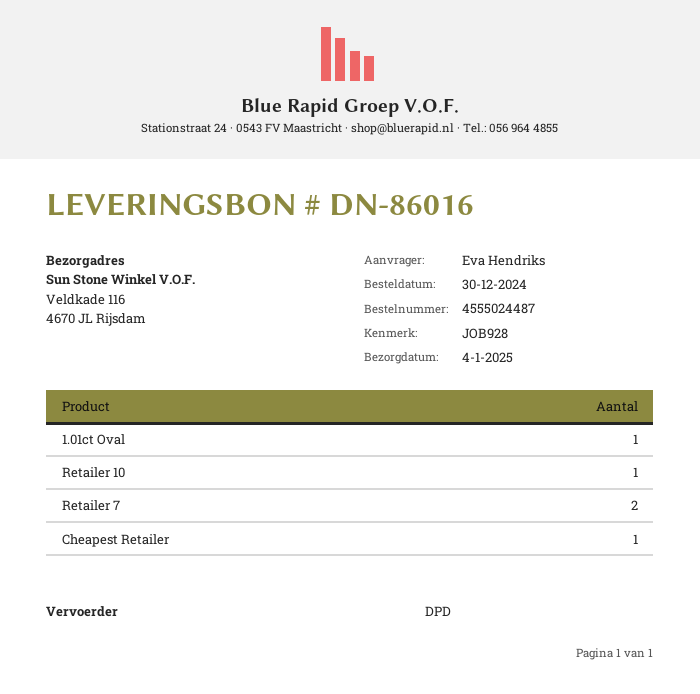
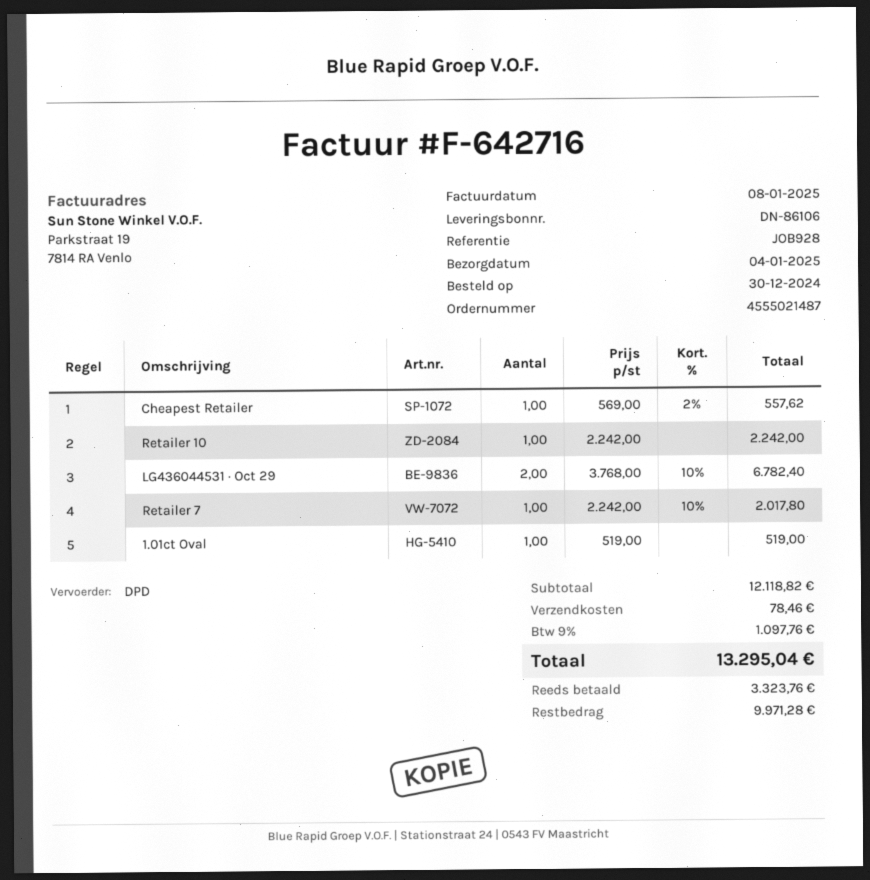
order number: 4555024487 -> 4555021487
delivery note number: DN-86016 -> DN-86106
Retailer 7: 2 -> 1
LG436044531 · Oct 29: none -> 2

